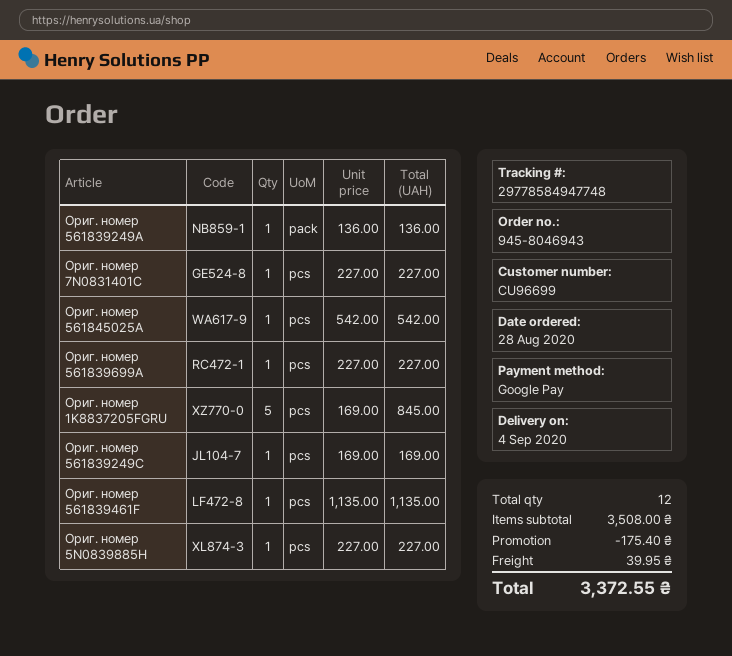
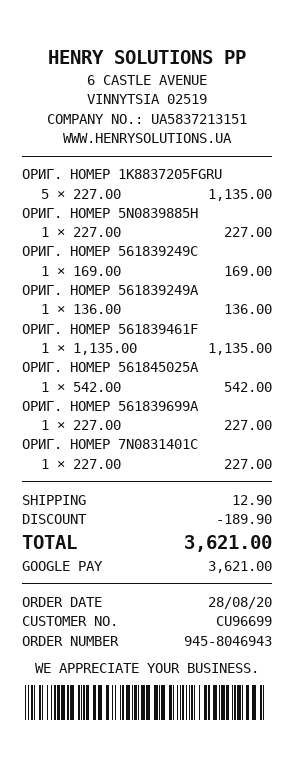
Ориг. номер 1K8837205FGRU: 5 x 169.00 = 845.00 -> 5 x 227.00 = 1135.00
discount: 175.40 -> 189.90
shipping: 39.95 -> 12.90
total: 3372.55 -> 3621.00

